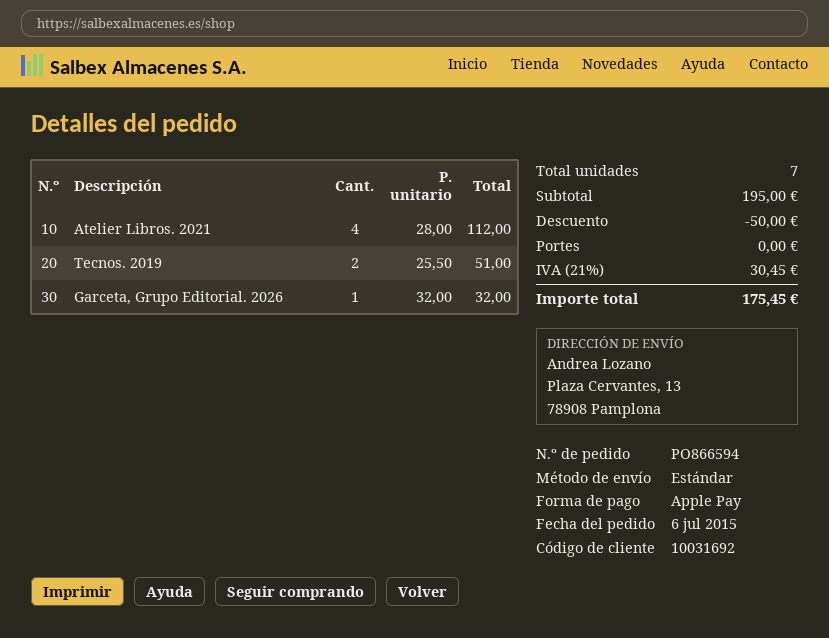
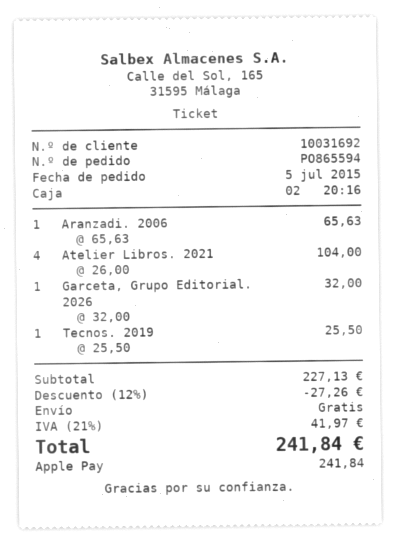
order number: PO866594 -> PO865594
order date: 2015-07-06 -> 2015-07-05
Atelier Libros. 2021: 4 x 28.00 = 112.00 -> 4 x 26.00 = 104.00
Tecnos. 2019: 2 x 25.50 = 51.00 -> 1 x 25.50 = 25.50
Aranzadi. 2006: none -> 1 x 65.63 = 65.63
subtotal: 195.00 -> 227.13
discount: 50.00 -> 27.26
tax: 21% = 30.45 -> 21% = 41.97
total: 175.45 -> 241.84

